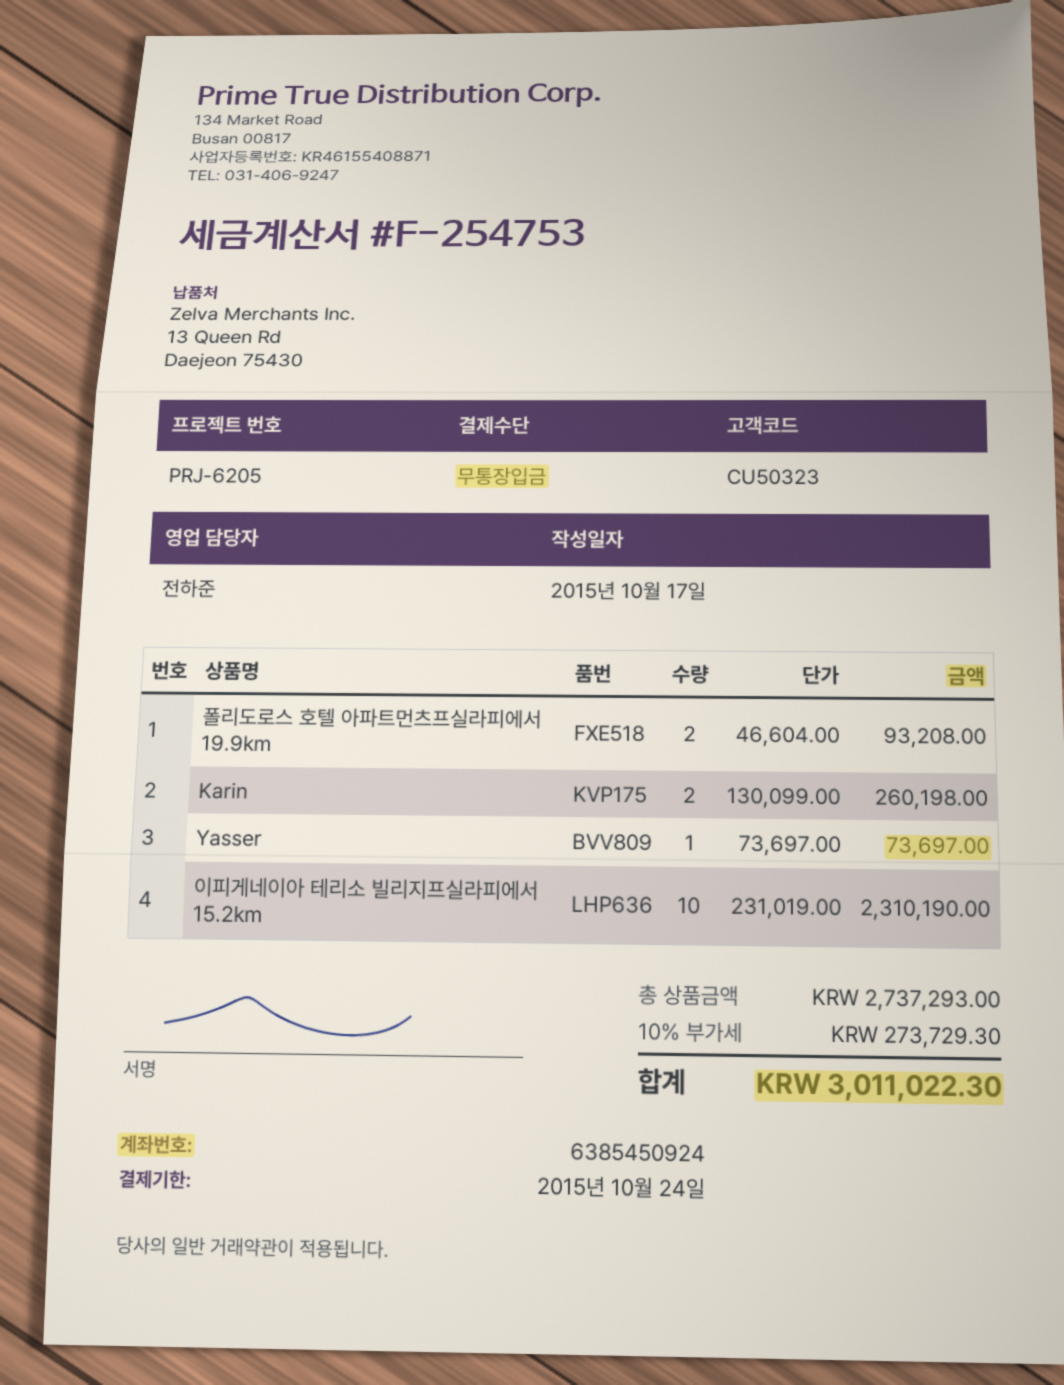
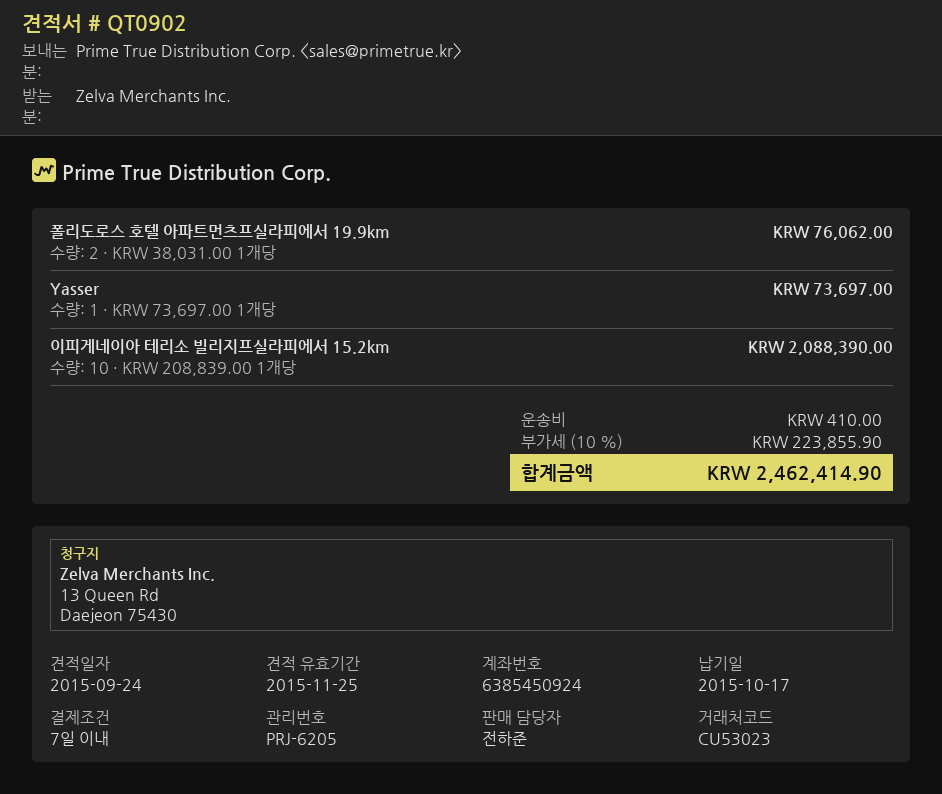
customer number: CU50323 -> CU53023
폴리도로스 호텔 아파트먼츠프실라피에서 19.9km: 2 x 46604.00 = 93208.00 -> 2 x 38031.00 = 76062.00
Karin: 2 x 130099.00 = 260198.00 -> none
이피게네이아 테리소 빌리지프실라피에서 15.2km: 10 x 231019.00 = 2310190.00 -> 10 x 208839.00 = 2088390.00
shipping: none -> 410.00
tax: 10% = 273729.30 -> 10% = 223855.90
total: 3011022.30 -> 2462414.90

